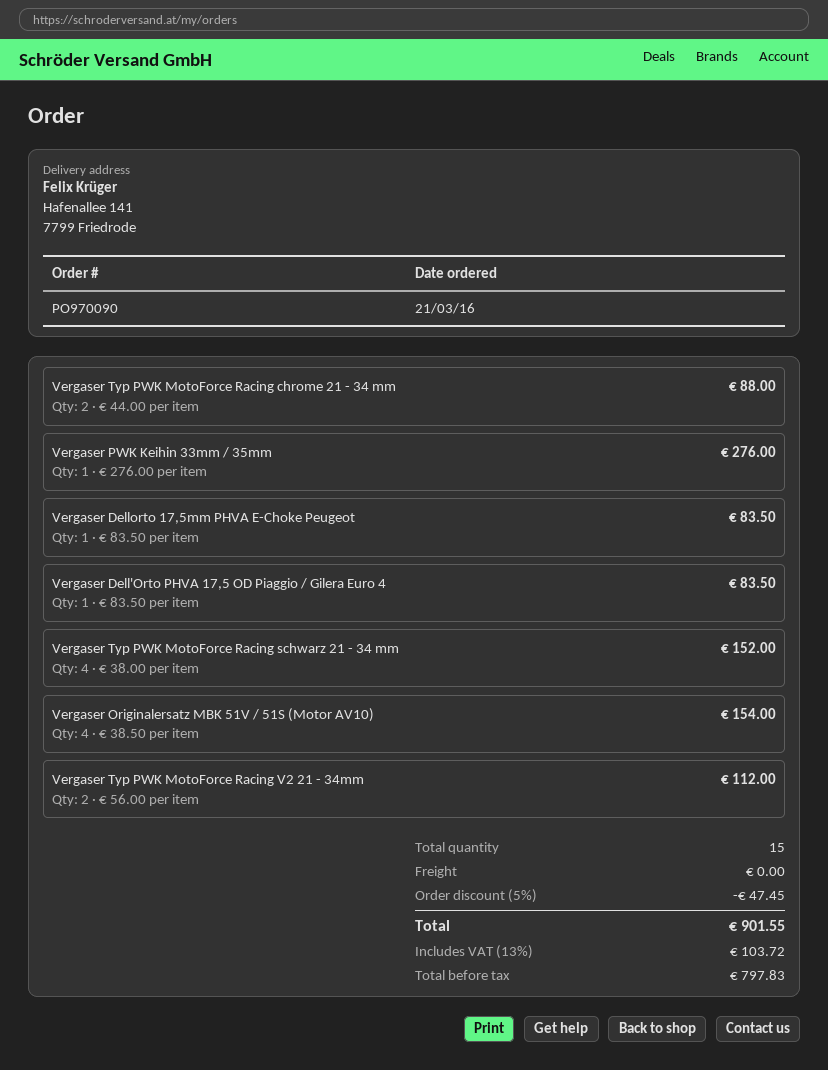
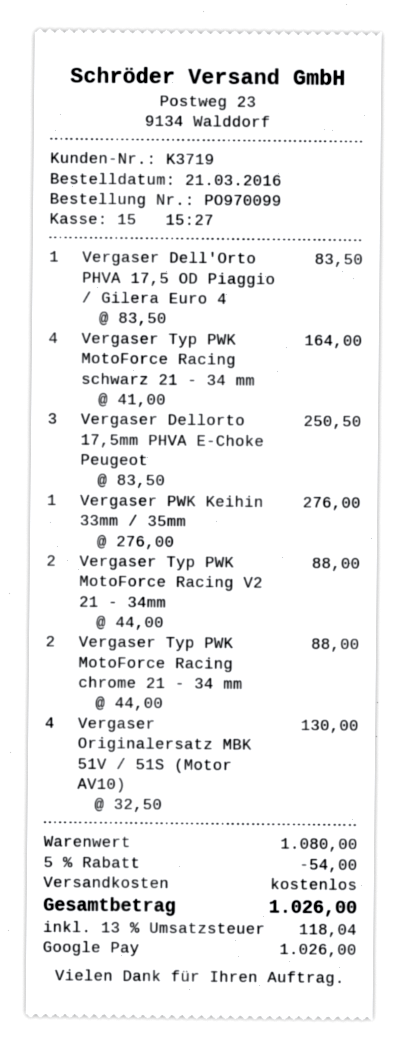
order number: PO970090 -> PO970099
Vergaser Dellorto 17,5mm PHVA E-Choke Peugeot: 1 x 83.50 = 83.50 -> 3 x 83.50 = 250.50
Vergaser Typ PWK MotoForce Racing schwarz 21 - 34 mm: 4 x 38.00 = 152.00 -> 4 x 41.00 = 164.00
Vergaser Originalersatz MBK 51V / 51S (Motor AV10): 4 x 38.50 = 154.00 -> 4 x 32.50 = 130.00
Vergaser Typ PWK MotoForce Racing V2 21 - 34mm: 2 x 56.00 = 112.00 -> 2 x 44.00 = 88.00
discount: 5% = 47.45 -> 5% = 54.00
tax: 13% = 103.72 -> 13% = 118.04
total: 901.55 -> 1026.00

